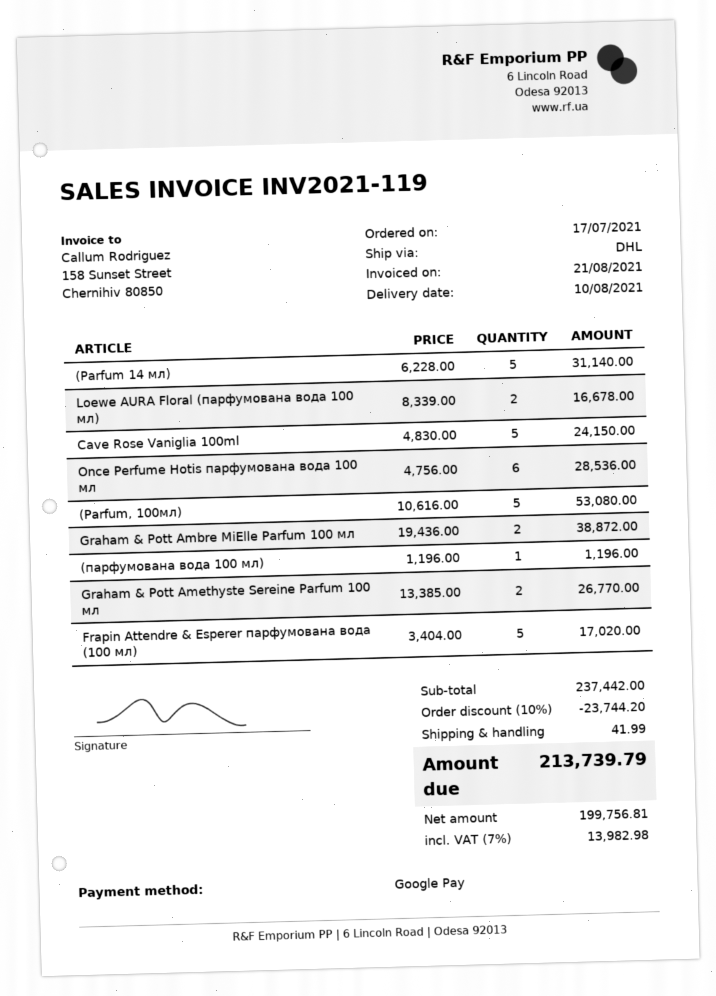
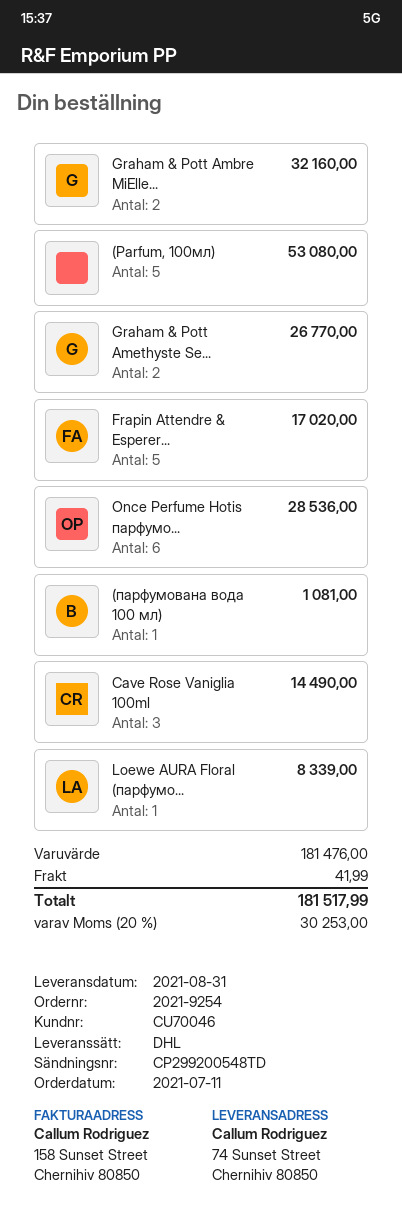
order date: 2021-07-17 -> 2021-07-11
delivery date: 2021-08-10 -> 2021-08-31
(Parfum 14 мл): 5 for 31140.00 -> none
Loewe AURA Floral (парфумована вода 100 мл): 2 for 16678.00 -> 1 for 8339.00
Cave Rose Vaniglia 100ml: 5 for 24150.00 -> 3 for 14490.00
Graham & Pott Ambre MiElle Parfum 100 мл: 2 for 38872.00 -> 2 for 32160.00
(парфумована вода 100 мл): 1 for 1196.00 -> 1 for 1081.00
subtotal: 237442.00 -> 181476.00
discount: 10% = 23744.20 -> none
tax: 7% = 13982.98 -> 20% = 30253.00
total: 213739.79 -> 181517.99

